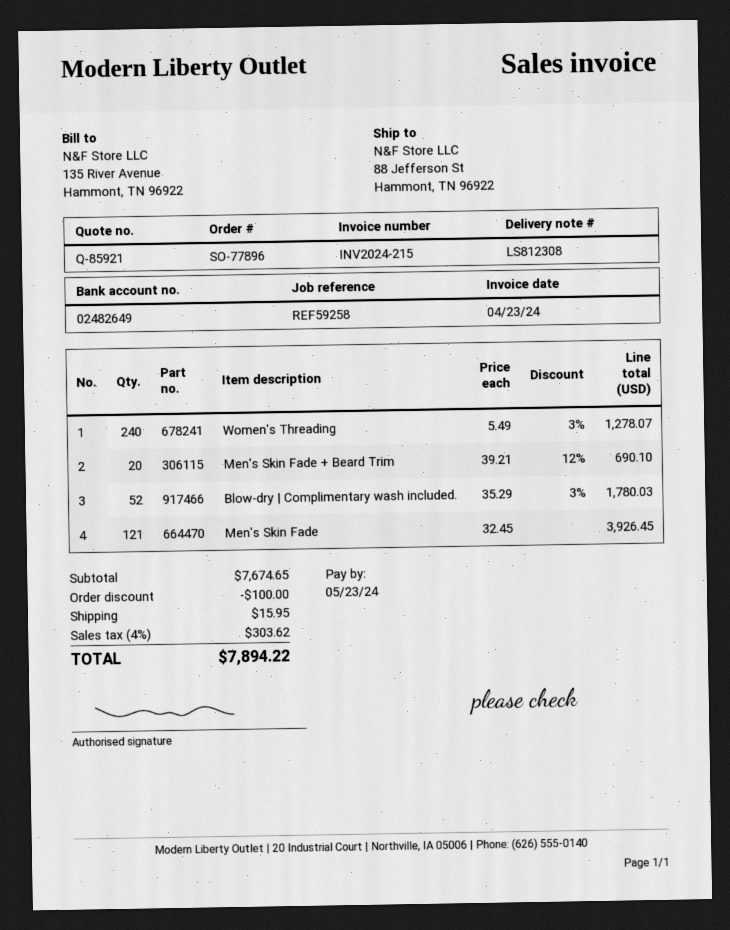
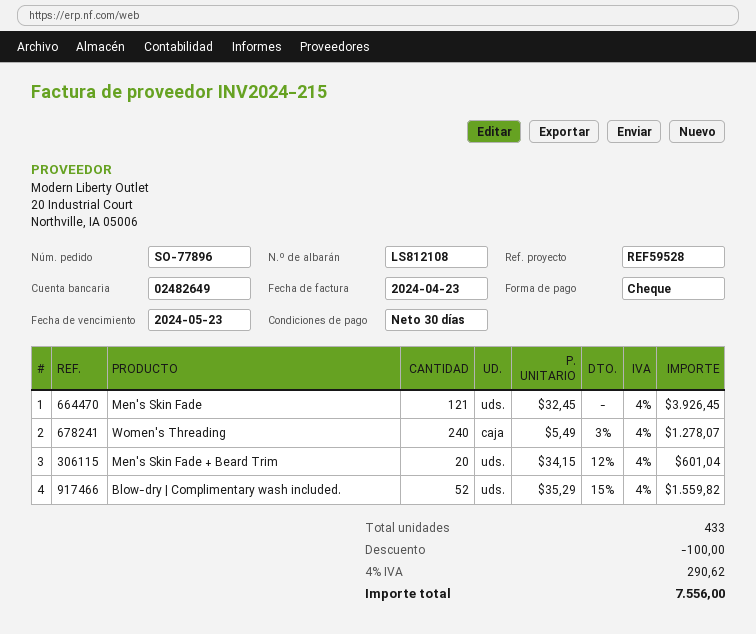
delivery note number: LS812308 -> LS812108
reference: REF59258 -> REF59528
Men's Skin Fade + Beard Trim: 20 x 39.21 - 12% = 690.10 -> 20 x 34.15 - 12% = 601.04
Blow-dry | Complimentary wash included.: 52 x 35.29 - 3% = 1780.03 -> 52 x 35.29 - 15% = 1559.82
shipping: 15.95 -> none
tax: 4% = 303.62 -> 4% = 290.62
total: 7894.22 -> 7556.00

